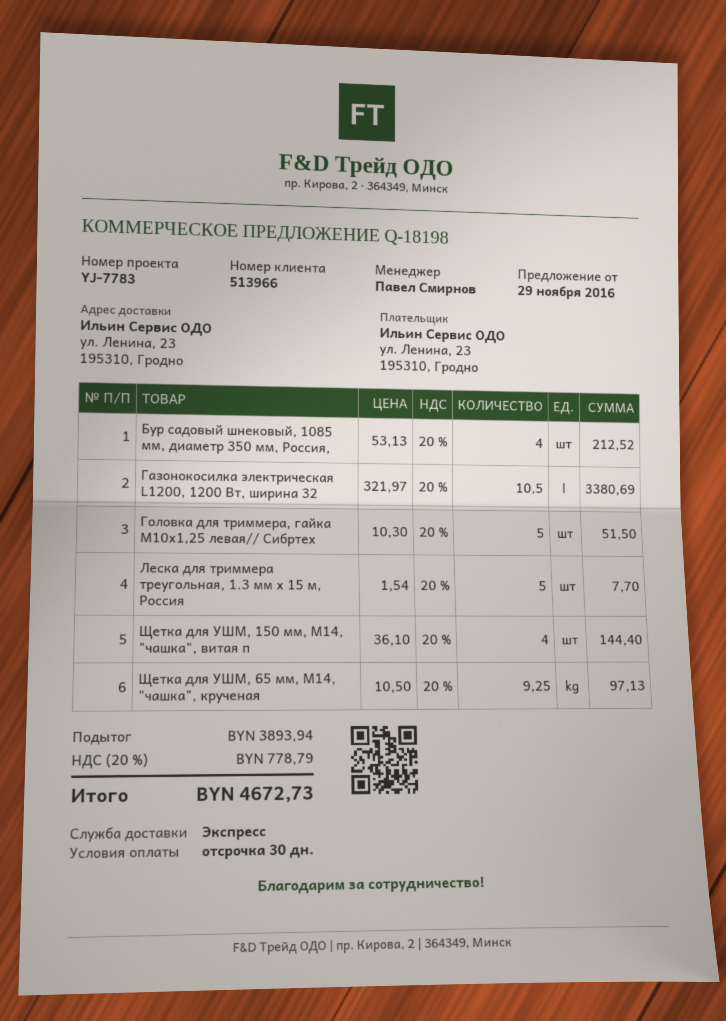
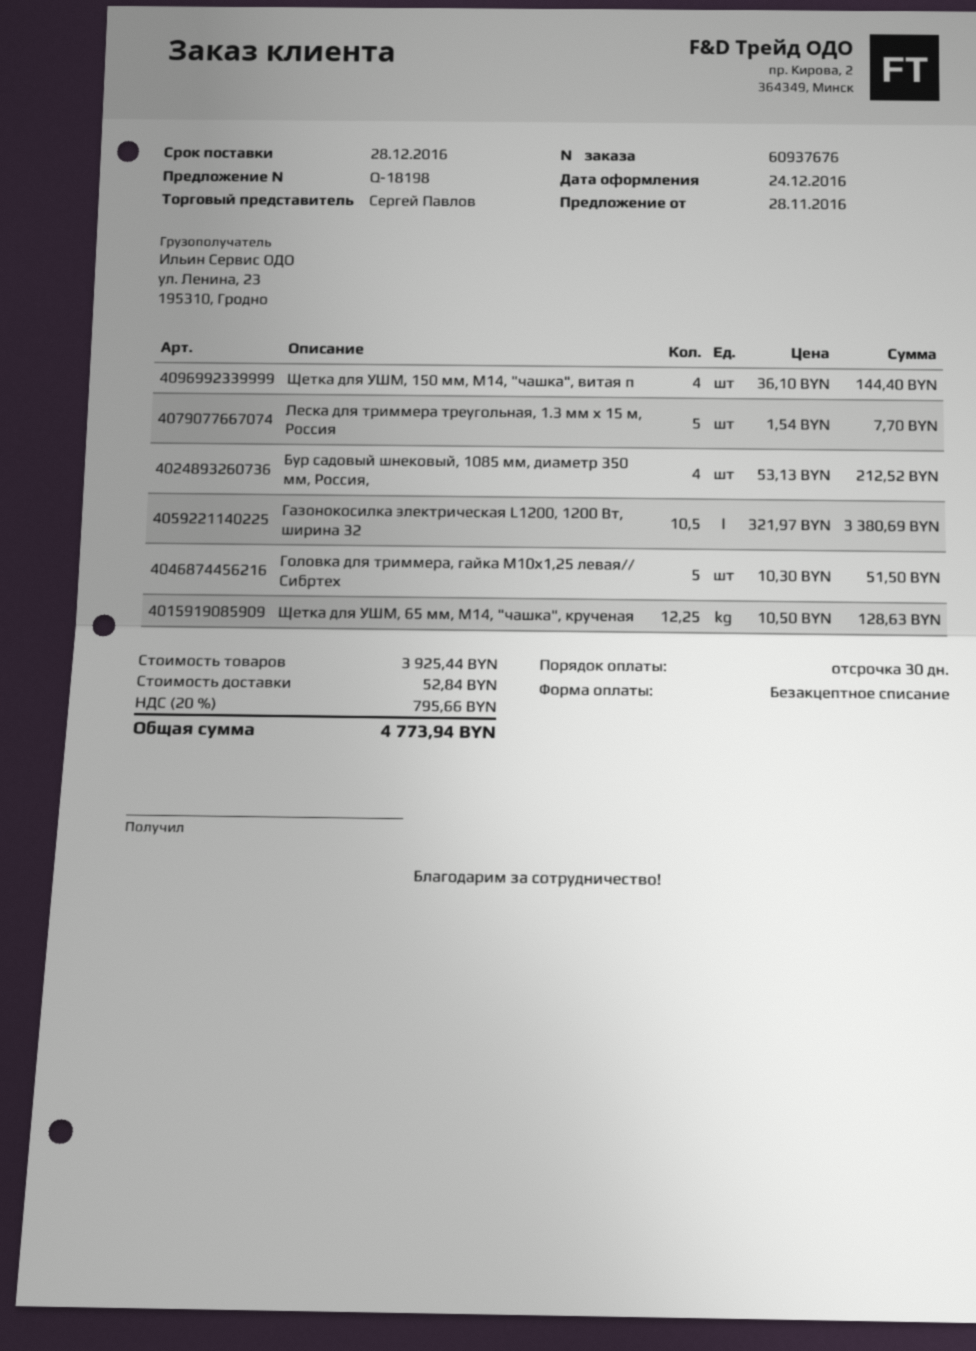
quote date: 2016-11-29 -> 2016-11-28
sales rep: Павел Смирнов -> Сергей Павлов
Щетка для УШМ, 65 мм, М14, "чашка", крученая: 9.25 x 10.50 = 97.13 -> 12.25 x 10.50 = 128.63
subtotal: 3893.94 -> 3925.44
shipping: none -> 52.84
tax: 20% = 778.79 -> 20% = 795.66
total: 4672.73 -> 4773.94

